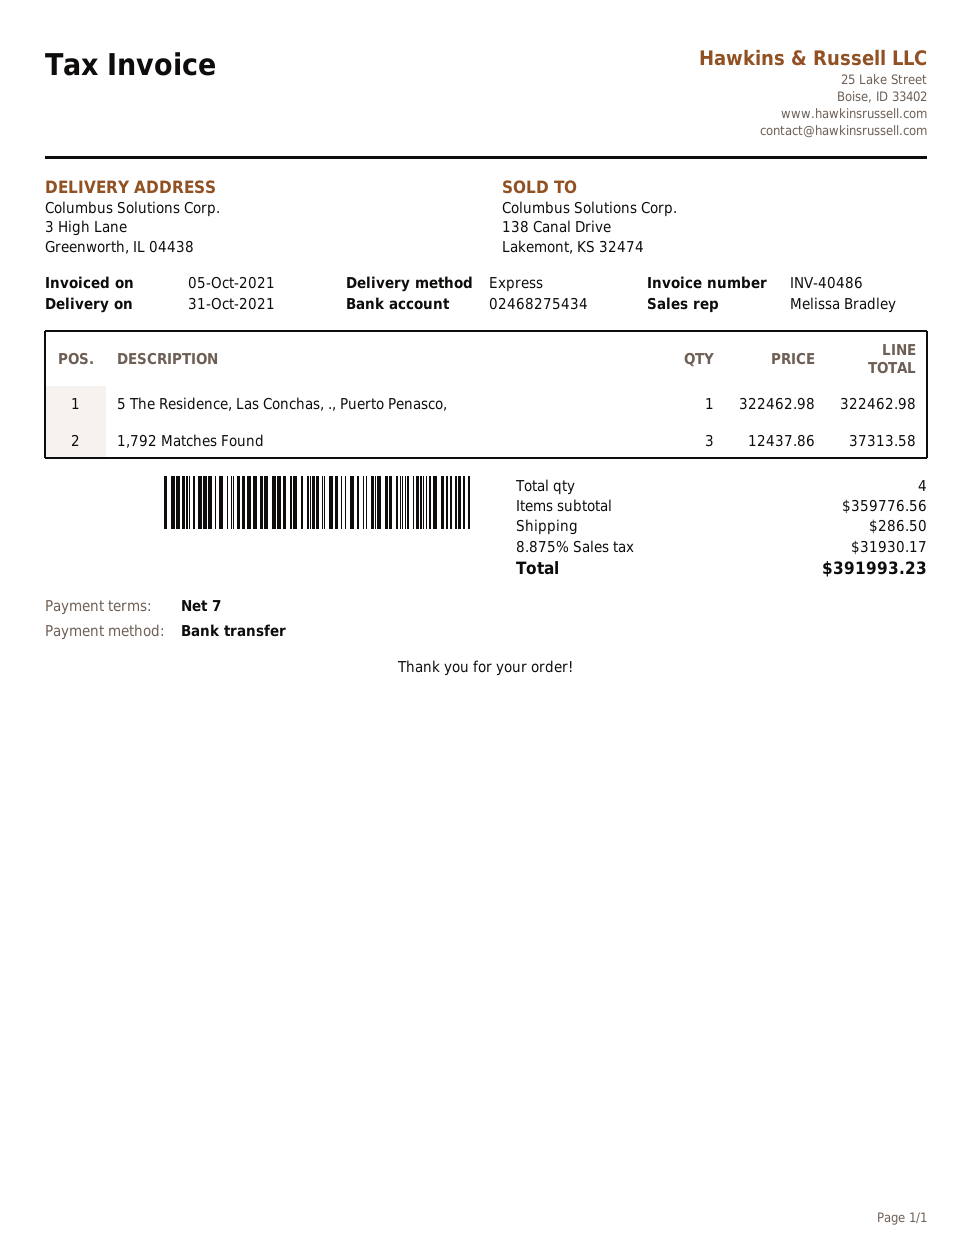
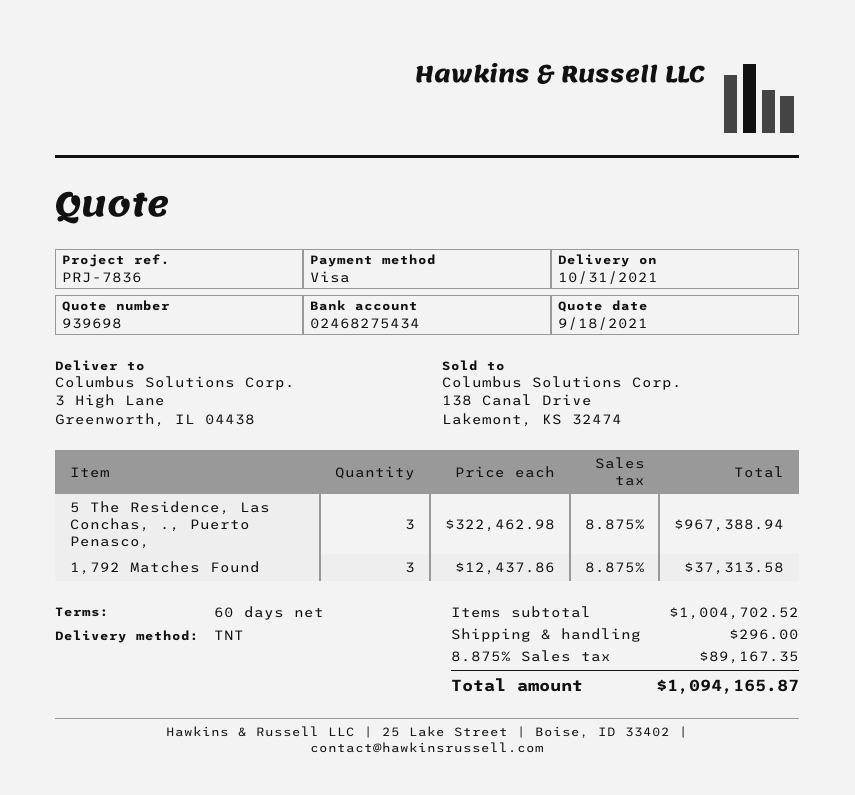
payment terms: 7 days -> 60 days
payment method: bank transfer -> Visa
shipping method: express -> TNT
5 The Residence, Las Conchas, ., Puerto Penasco,: 1 x 322462.98 = 322462.98 -> 3 x 322462.98 = 967388.94
subtotal: 359776.56 -> 1004702.52
shipping: 286.50 -> 296.00
tax: 8.875% = 31930.17 -> 8.875% = 89167.35
total: 391993.23 -> 1094165.87

